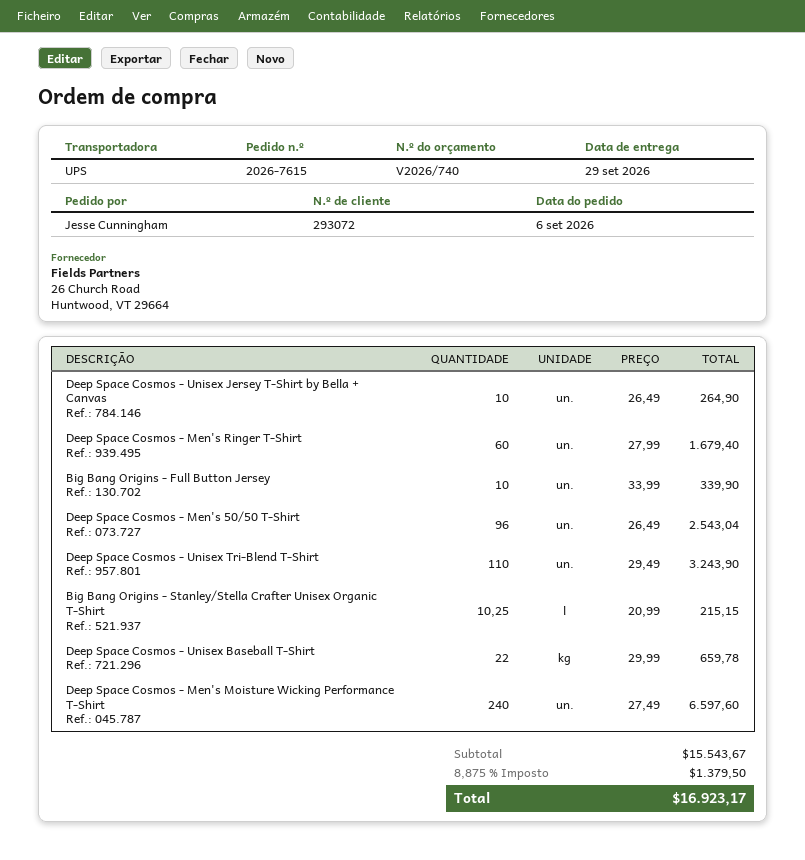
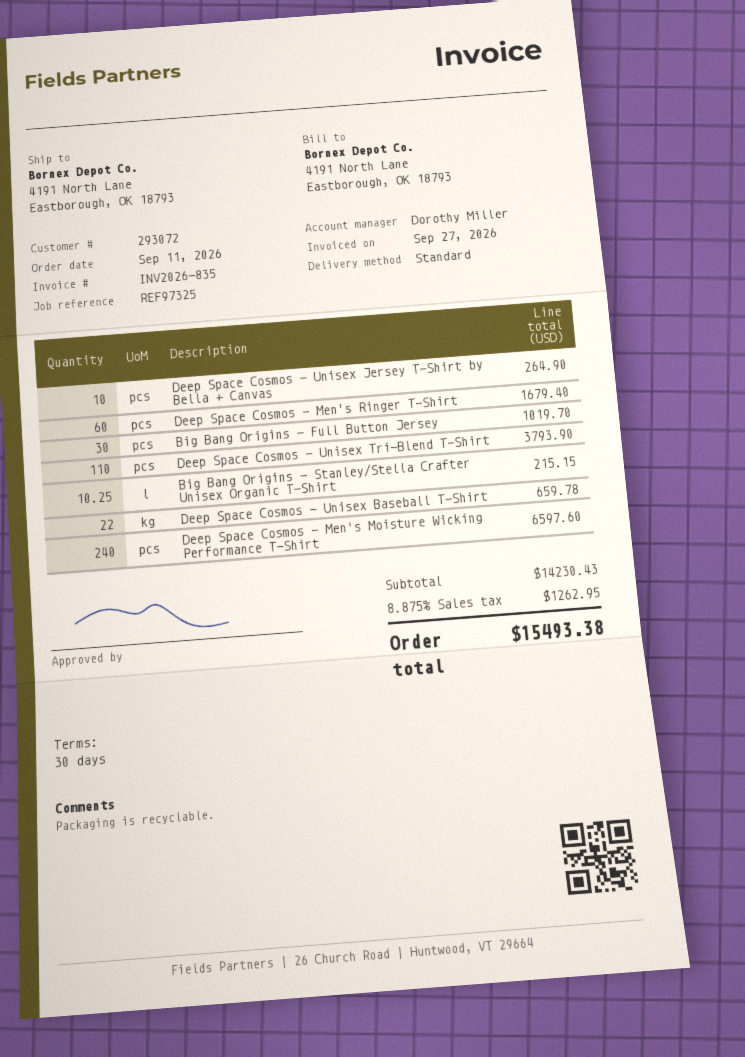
order date: 2026-09-06 -> 2026-09-11
shipping method: UPS -> standard
Big Bang Origins - Full Button Jersey: 10 for 339.90 -> 30 for 1019.70
Deep Space Cosmos - Men's 50/50 T-Shirt: 96 for 2543.04 -> none
Deep Space Cosmos - Unisex Tri-Blend T-Shirt: 110 for 3243.90 -> 110 for 3793.90
subtotal: 15543.67 -> 14230.43
tax: 8.875% = 1379.50 -> 8.875% = 1262.95
total: 16923.17 -> 15493.38

